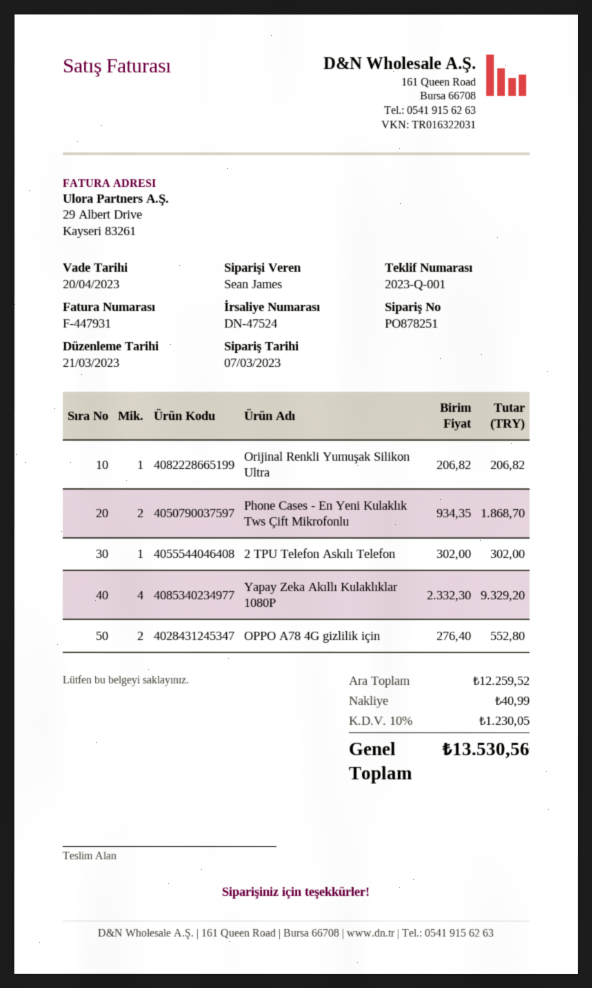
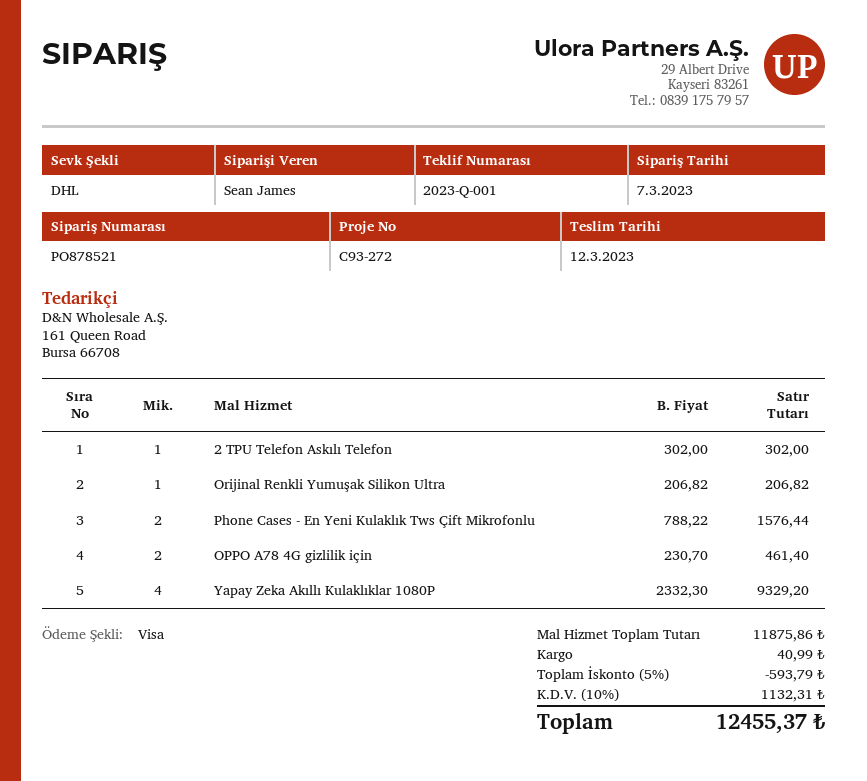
order number: PO878251 -> PO878521
Phone Cases - En Yeni Kulaklık Tws Çift Mikrofonlu: 2 x 934.35 = 1868.70 -> 2 x 788.22 = 1576.44
OPPO A78 4G gizlilik için: 2 x 276.40 = 552.80 -> 2 x 230.70 = 461.40
subtotal: 12259.52 -> 11875.86
discount: none -> 5% = 593.79
tax: 10% = 1230.05 -> 10% = 1132.31
total: 13530.56 -> 12455.37

